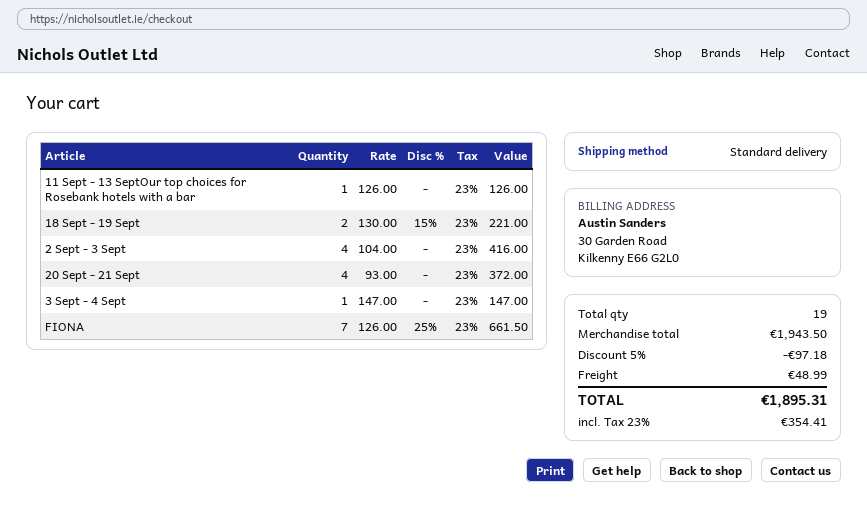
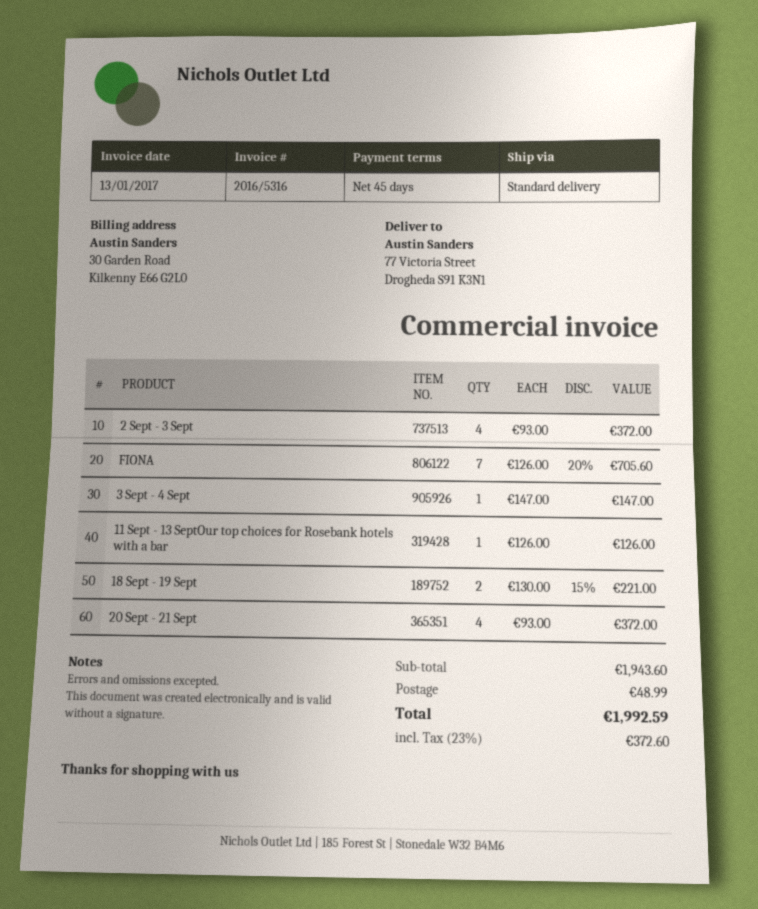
2 Sept - 3 Sept: 4 x 104.00 = 416.00 -> 4 x 93.00 = 372.00
FIONA: 7 x 126.00 - 25% = 661.50 -> 7 x 126.00 - 20% = 705.60
subtotal: 1943.50 -> 1943.60
discount: 5% = 97.18 -> none
tax: 23% = 354.41 -> 23% = 372.60
total: 1895.31 -> 1992.59

